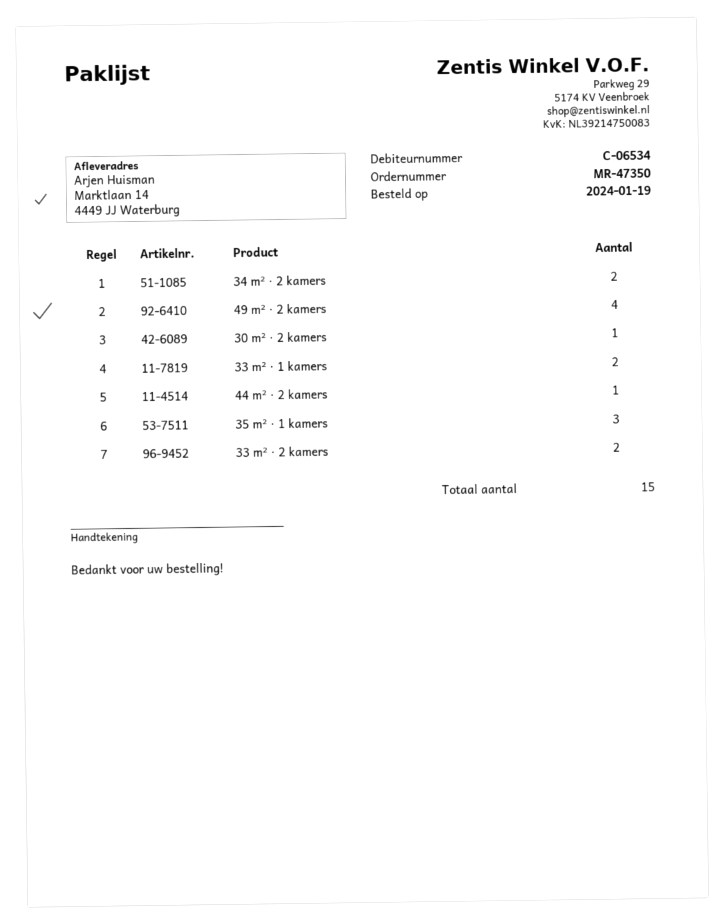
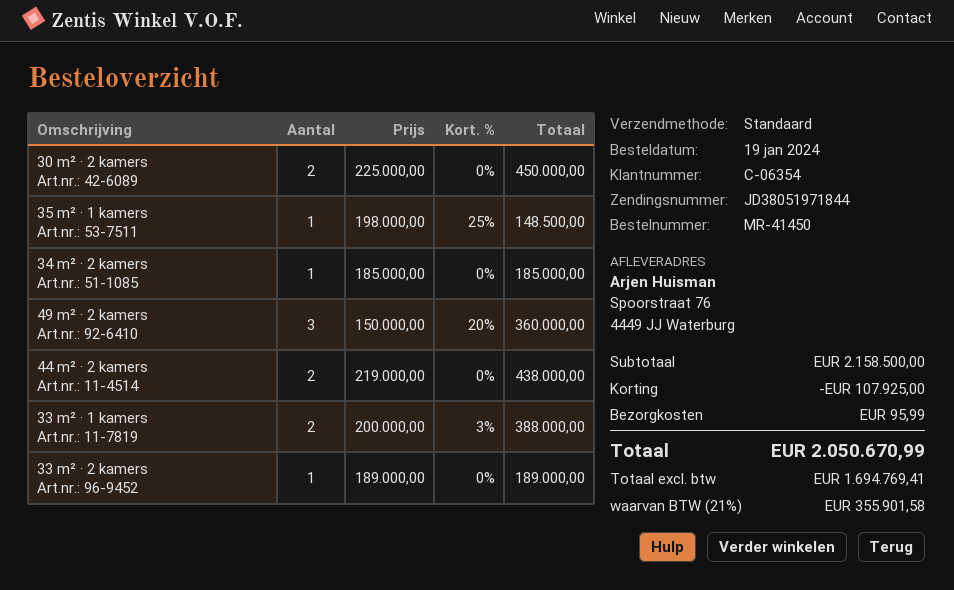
order number: MR-47350 -> MR-41450
customer number: C-06534 -> C-06354
ship to: Marktlaan 14, 4449 JJ Waterburg -> Spoorstraat 76, 4449 JJ Waterburg
34 m² · 2 kamers: 2 -> 1
49 m² · 2 kamers: 4 -> 3
30 m² · 2 kamers: 1 -> 2
44 m² · 2 kamers: 1 -> 2
35 m² · 1 kamers: 3 -> 1
33 m² · 2 kamers: 2 -> 1

